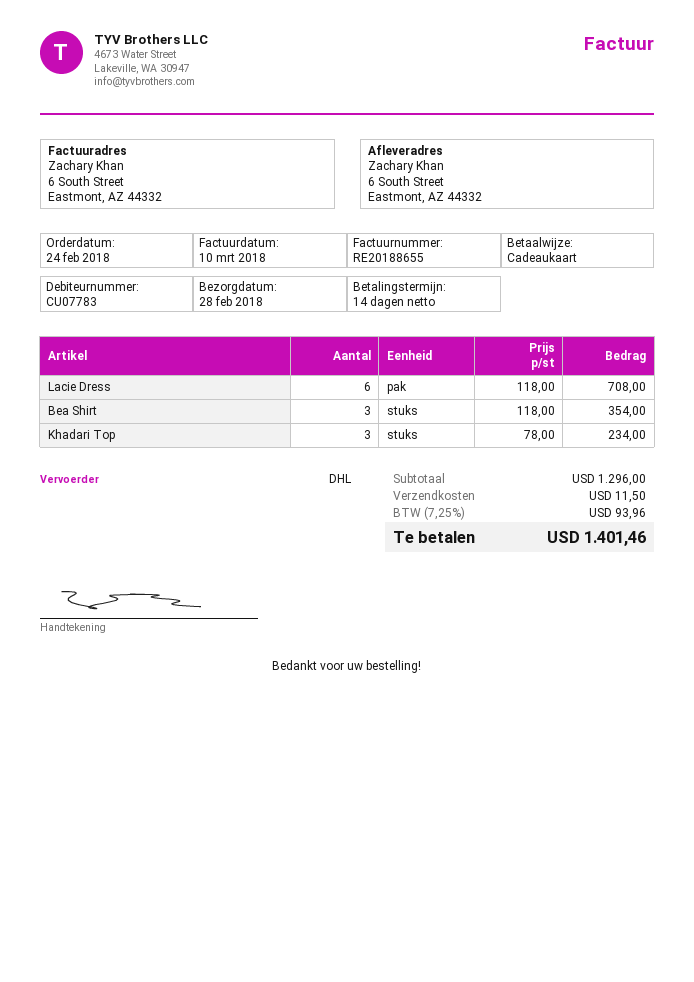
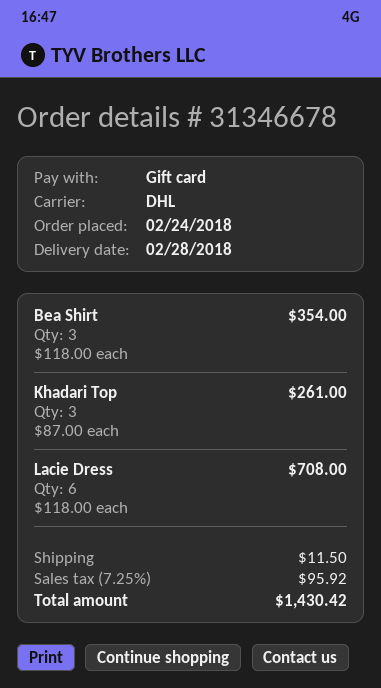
Khadari Top: 3 x 78.00 = 234.00 -> 3 x 87.00 = 261.00
tax: 7.25% = 93.96 -> 7.25% = 95.92
total: 1401.46 -> 1430.42

